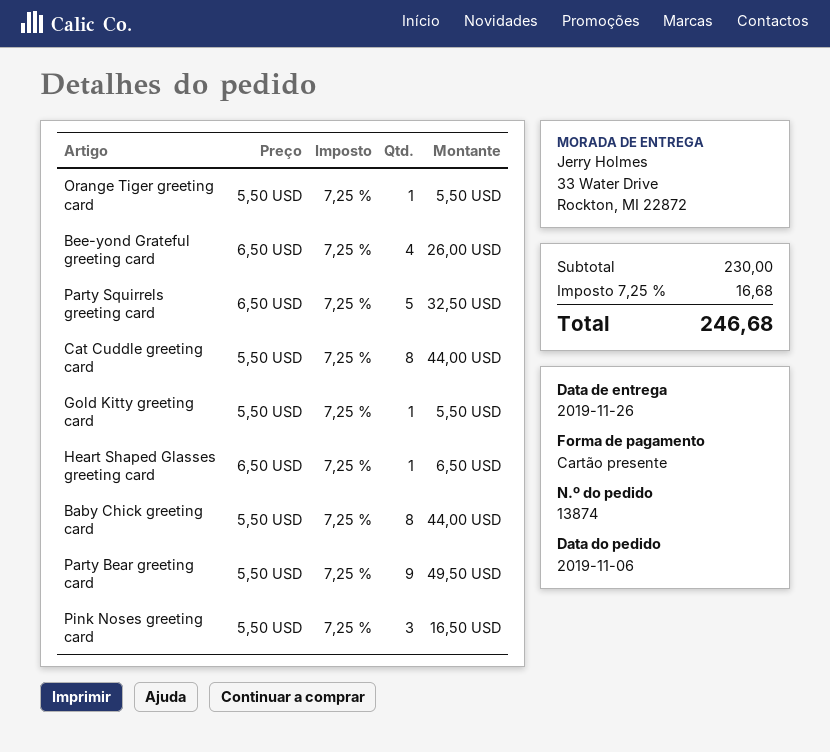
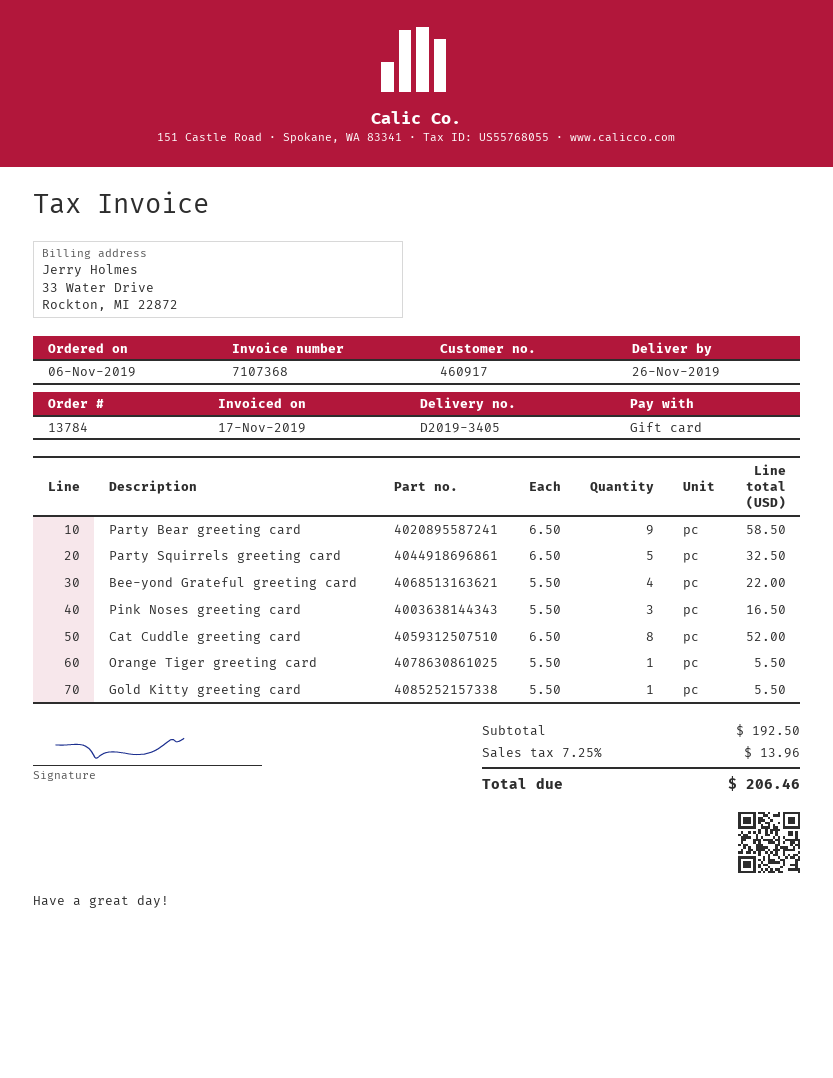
order number: 13874 -> 13784
Bee-yond Grateful greeting card: 4 x 6.50 = 26.00 -> 4 x 5.50 = 22.00
Cat Cuddle greeting card: 8 x 5.50 = 44.00 -> 8 x 6.50 = 52.00
Heart Shaped Glasses greeting card: 1 x 6.50 = 6.50 -> none
Baby Chick greeting card: 8 x 5.50 = 44.00 -> none
Party Bear greeting card: 9 x 5.50 = 49.50 -> 9 x 6.50 = 58.50
subtotal: 230.00 -> 192.50
tax: 7.25% = 16.68 -> 7.25% = 13.96
total: 246.68 -> 206.46

